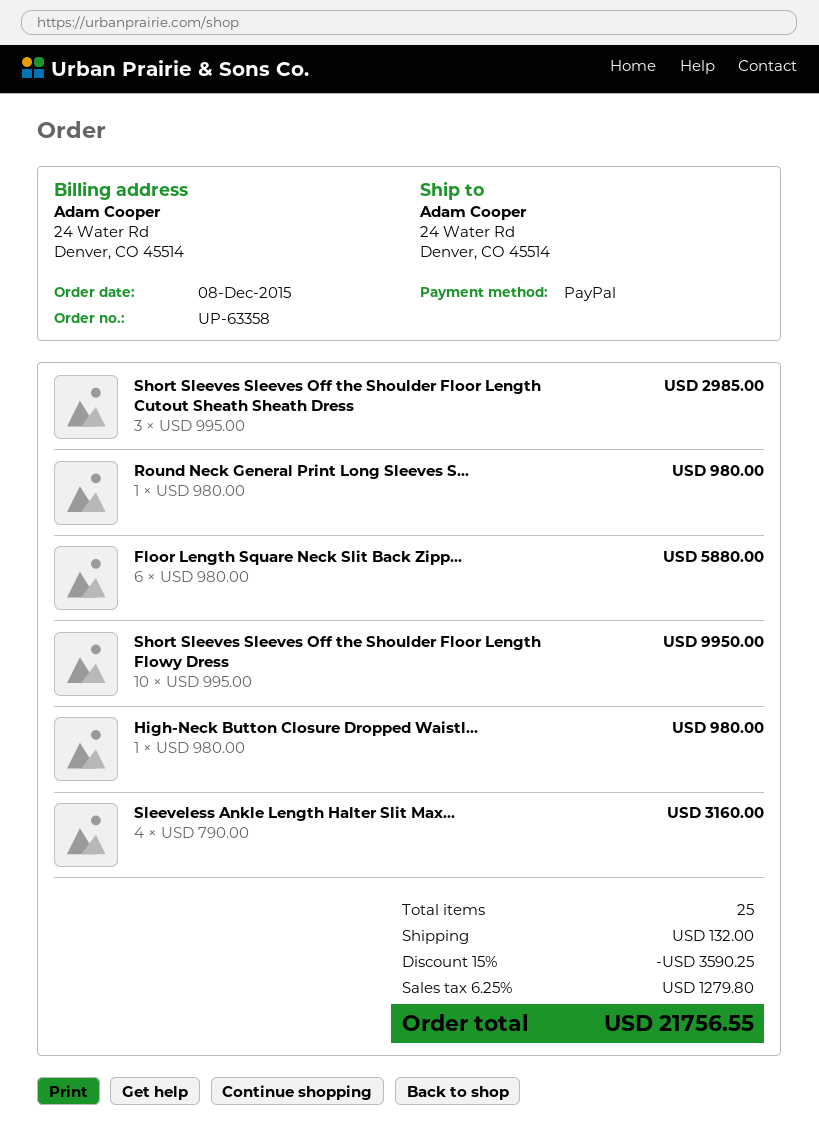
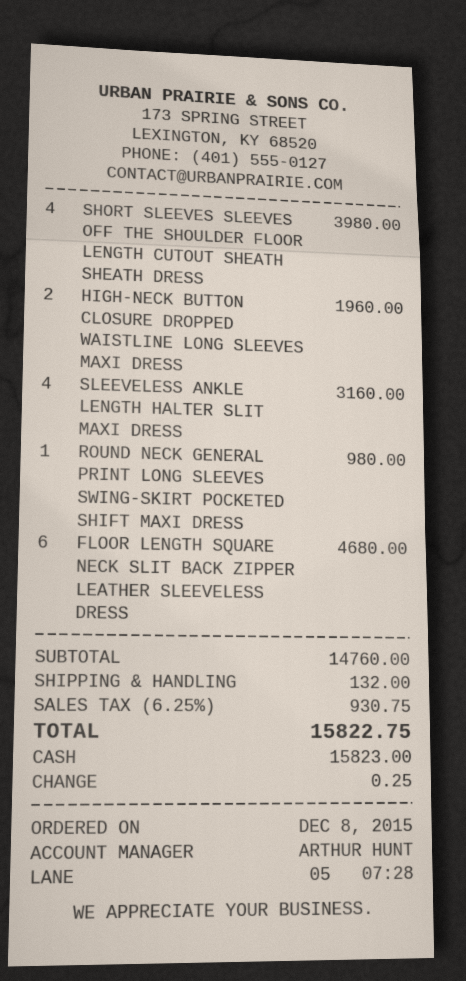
payment method: PayPal -> cash
Short Sleeves Sleeves Off the Shoulder Floor Length Cutout Sheath Sheath Dress: 3 for 2985.00 -> 4 for 3980.00
Floor Length Square Neck Slit Back Zipp...: 6 for 5880.00 -> 6 for 4680.00
Short Sleeves Sleeves Off the Shoulder Floor Length Flowy Dress: 10 for 9950.00 -> none
High-Neck Button Closure Dropped Waistl...: 1 for 980.00 -> 2 for 1960.00
discount: 15% = 3590.25 -> none
tax: 6.25% = 1279.80 -> 6.25% = 930.75
total: 21756.55 -> 15822.75

